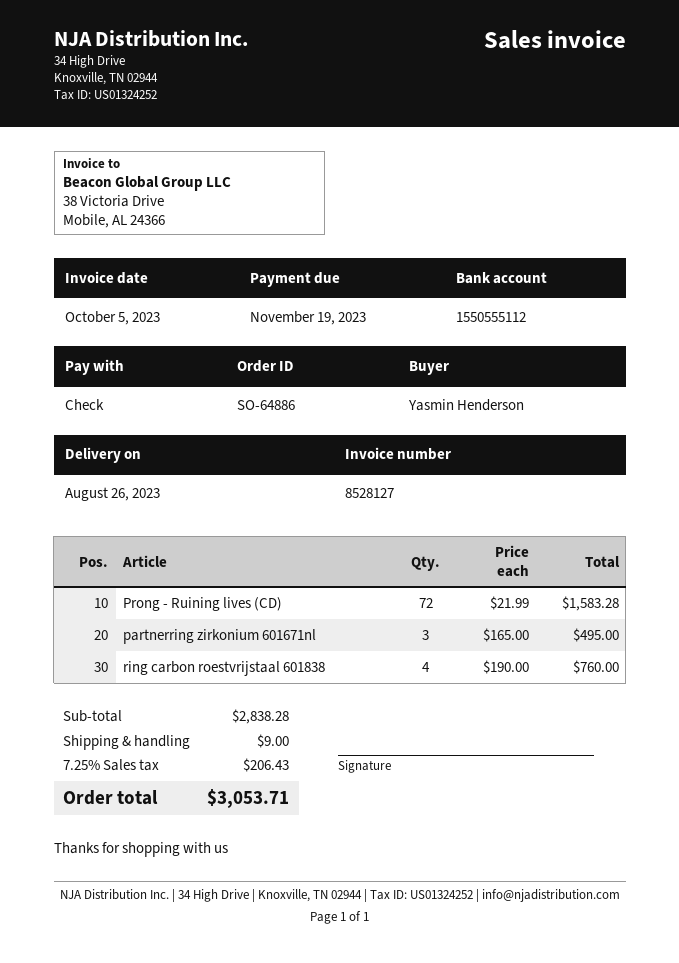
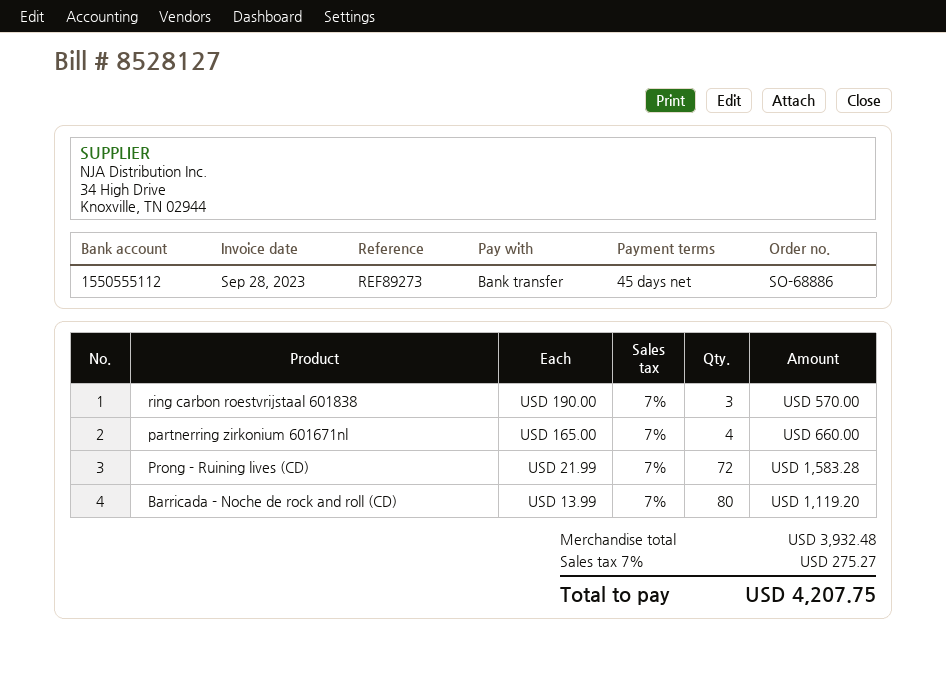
order number: SO-64886 -> SO-68886
invoice date: 2023-10-05 -> 2023-09-28
payment method: cheque -> bank transfer
partnerring zirkonium 601671nl: 3 x 165.00 = 495.00 -> 4 x 165.00 = 660.00
ring carbon roestvrijstaal 601838: 4 x 190.00 = 760.00 -> 3 x 190.00 = 570.00
Barricada - Noche de rock and roll (CD): none -> 80 x 13.99 = 1119.20
subtotal: 2838.28 -> 3932.48
shipping: 9.00 -> none
tax: 7.25% = 206.43 -> 7% = 275.27
total: 3053.71 -> 4207.75

